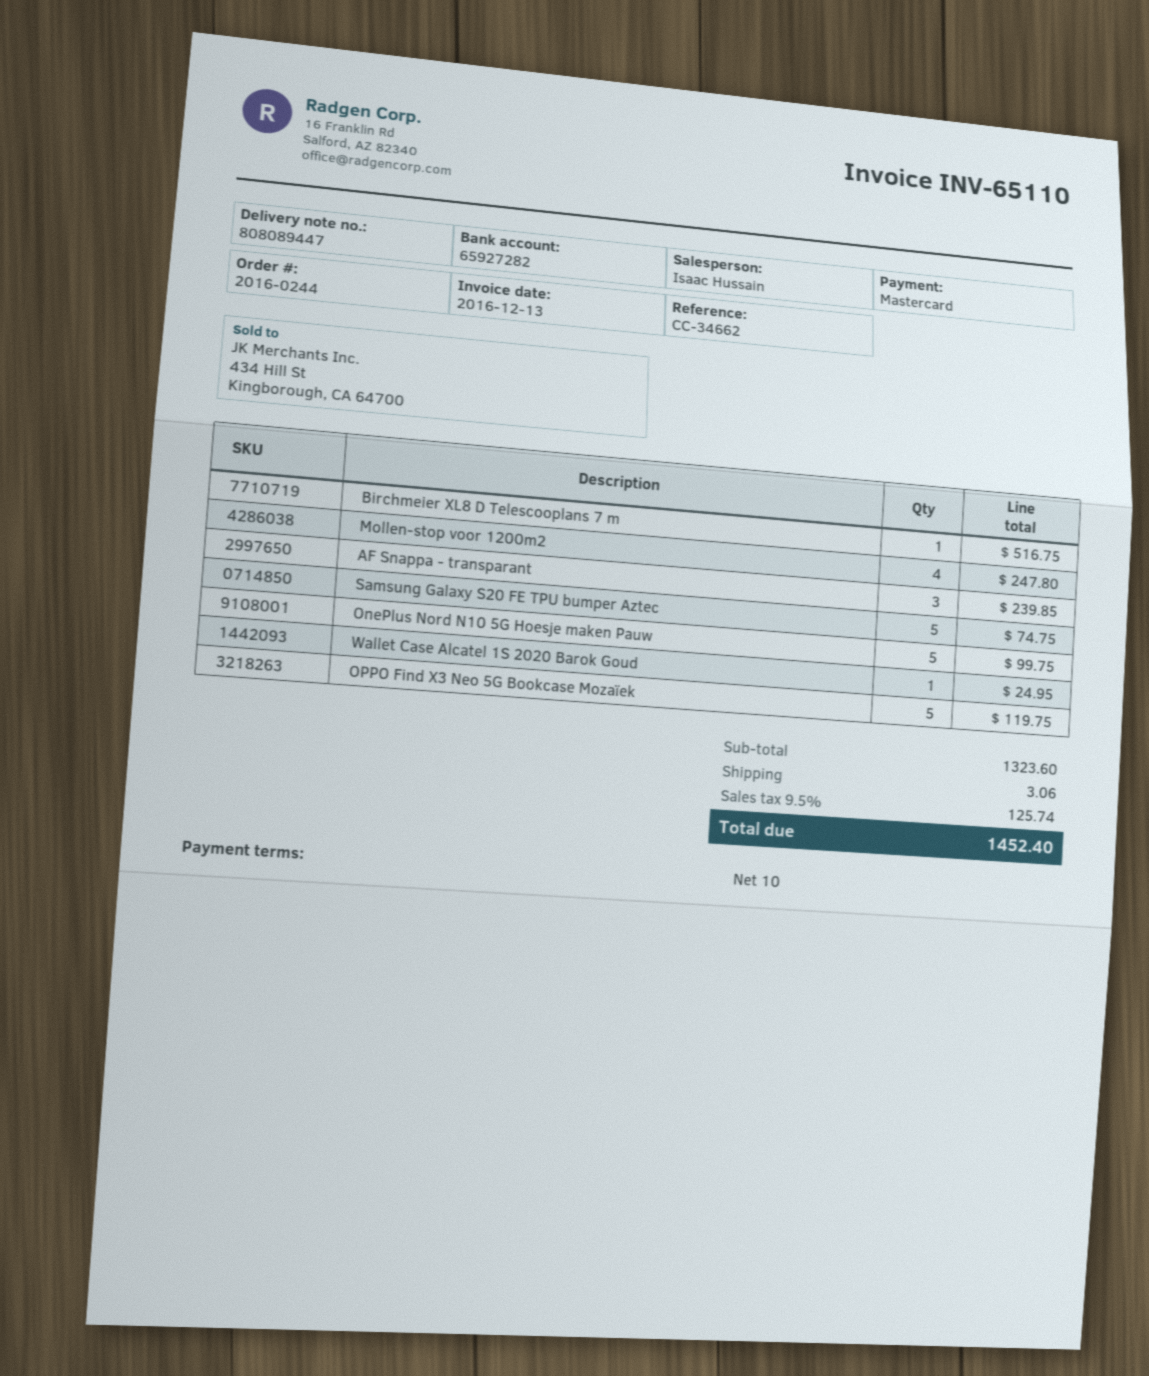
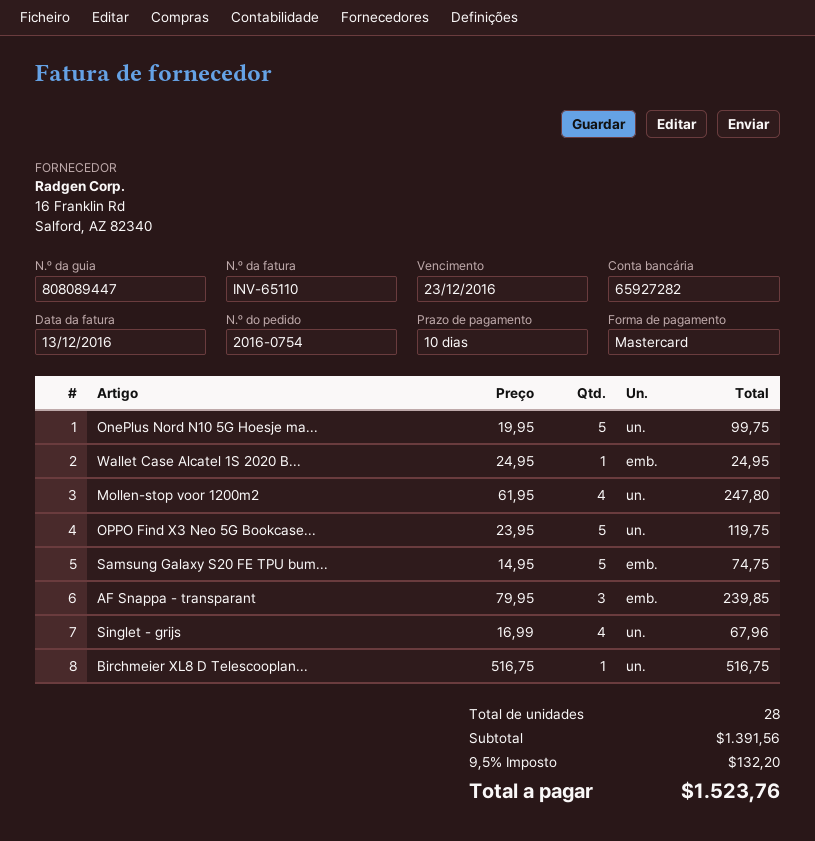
order number: 2016-0244 -> 2016-0754
Singlet - grijs: none -> 4 for 67.96
subtotal: 1323.60 -> 1391.56
shipping: 3.06 -> none
tax: 9.5% = 125.74 -> 9.5% = 132.20
total: 1452.40 -> 1523.76

